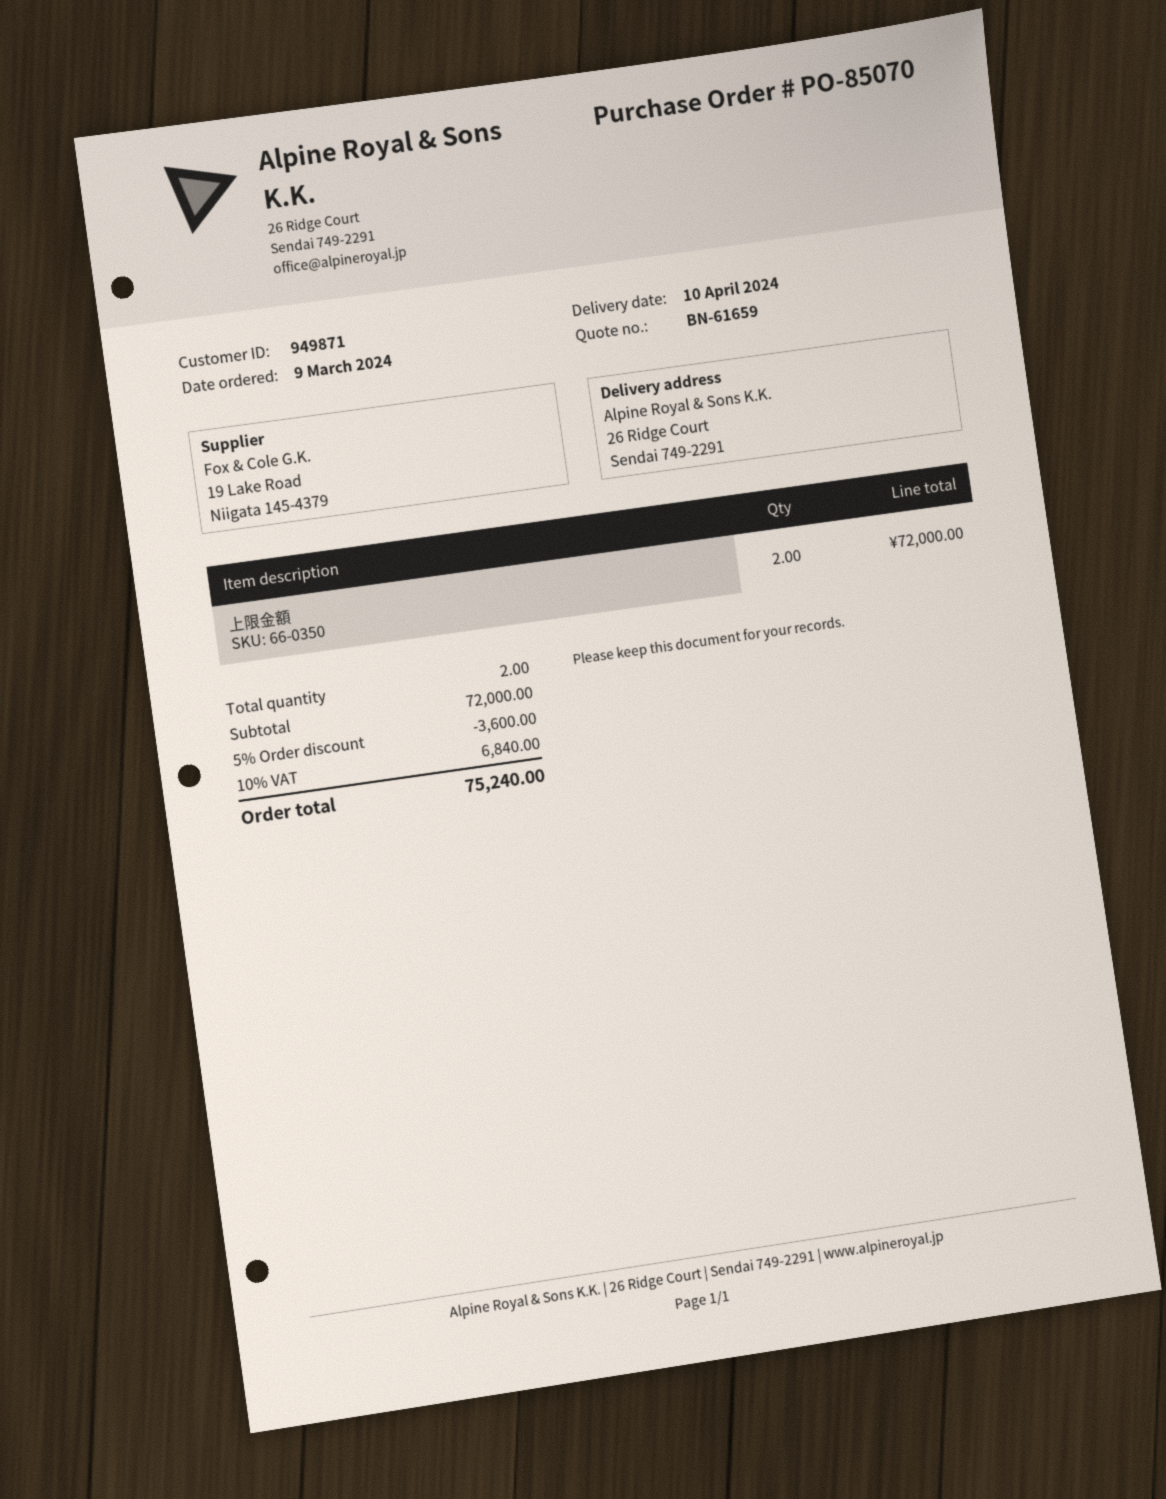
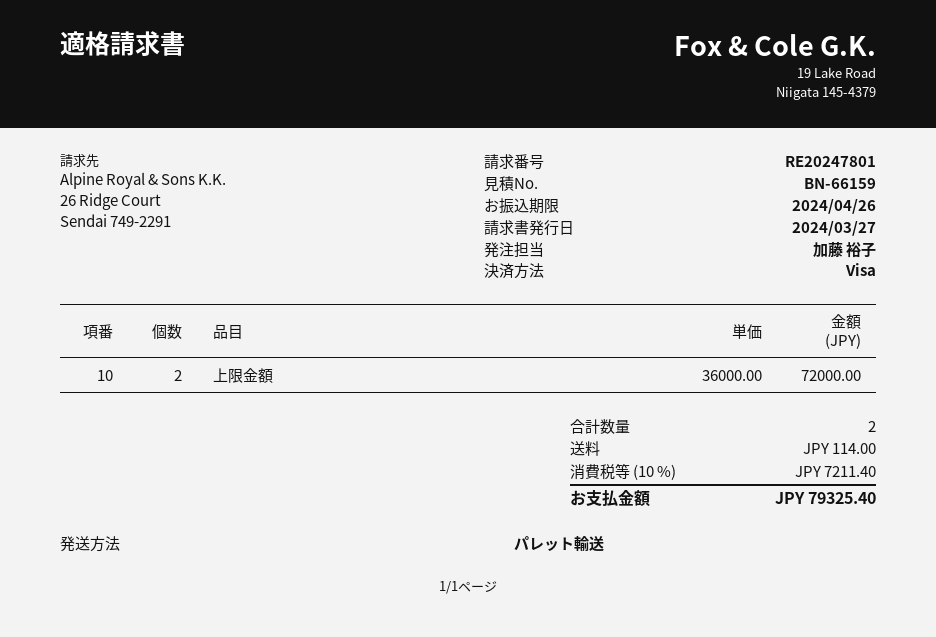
quote number: BN-61659 -> BN-66159
discount: 5% = 3600.00 -> none
shipping: none -> 114.00
tax: 10% = 6840.00 -> 10% = 7211.40
total: 75240.00 -> 79325.40

